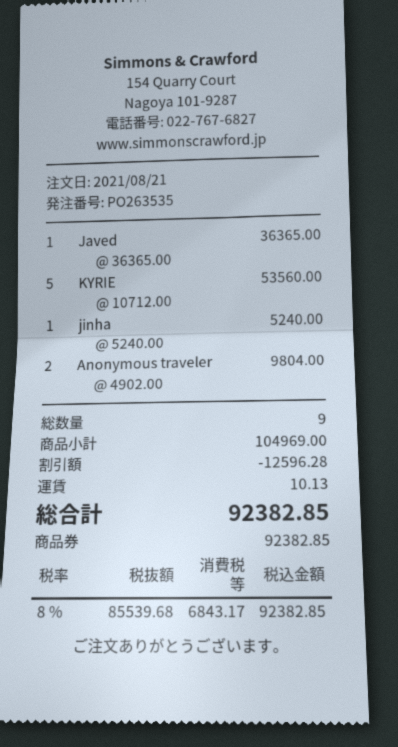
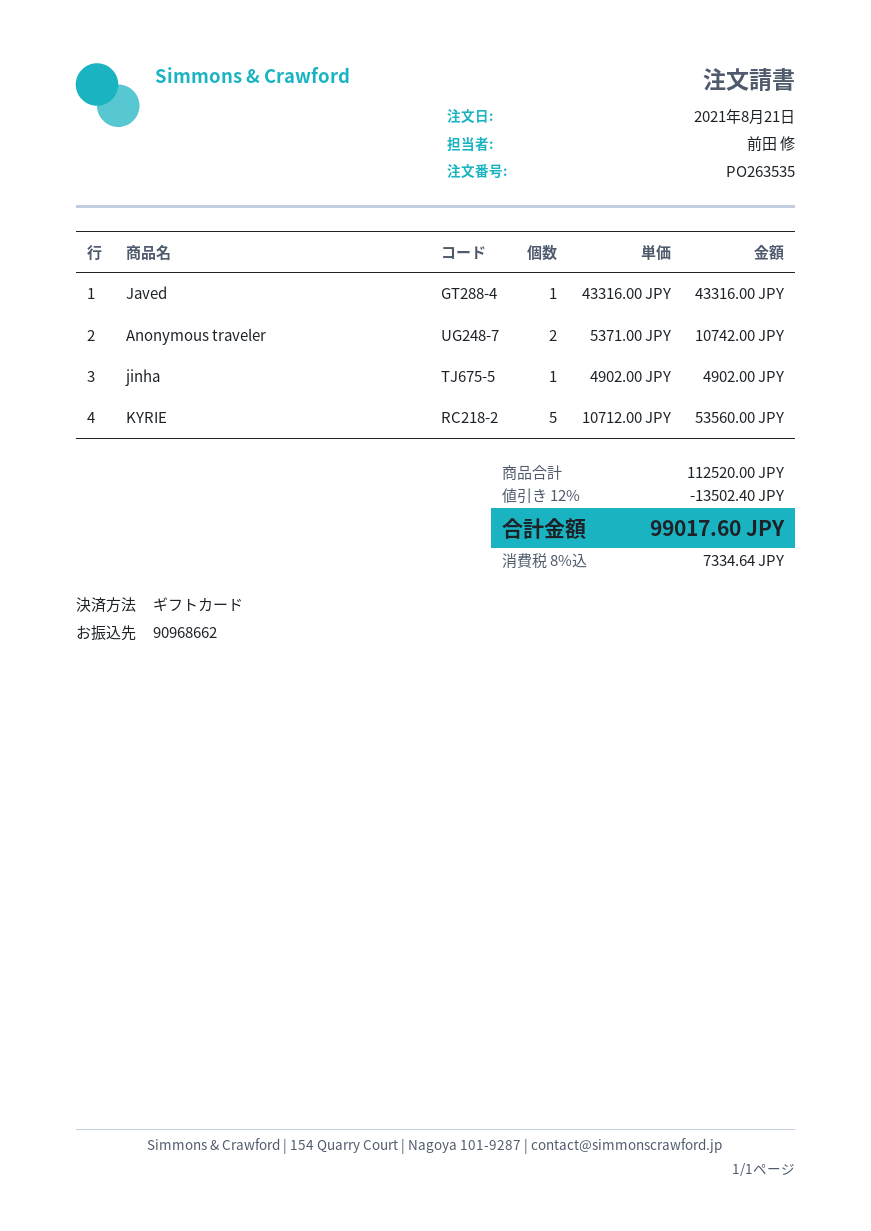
Javed: 1 x 36365.00 = 36365.00 -> 1 x 43316.00 = 43316.00
jinha: 1 x 5240.00 = 5240.00 -> 1 x 4902.00 = 4902.00
Anonymous traveler: 2 x 4902.00 = 9804.00 -> 2 x 5371.00 = 10742.00
subtotal: 104969.00 -> 112520.00
discount: 12596.28 -> 13502.40
shipping: 10.13 -> none
tax: 8% = 6843.17 -> 8% = 7334.64
total: 92382.85 -> 99017.60

